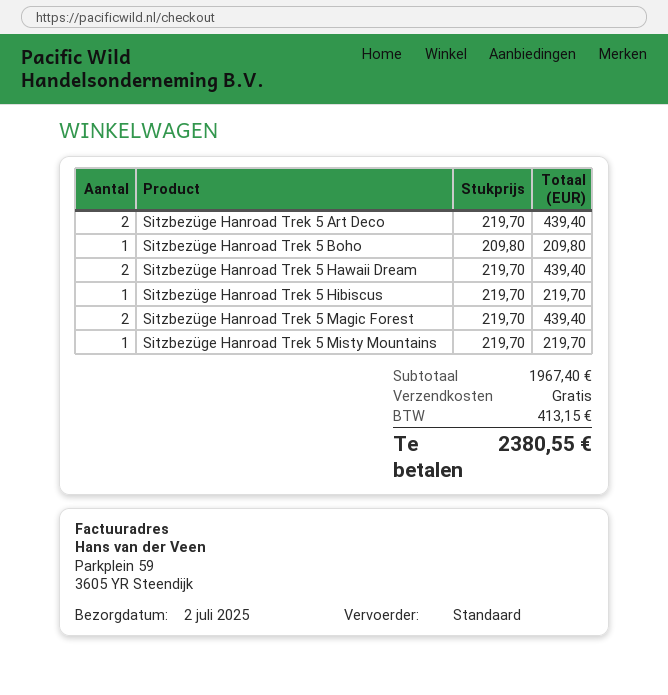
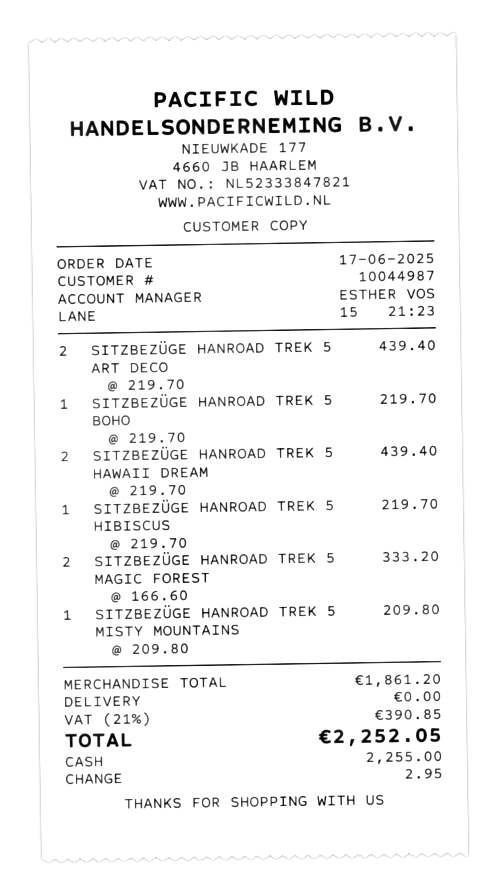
Sitzbezüge Hanroad Trek 5 Boho: 1 x 209.80 = 209.80 -> 1 x 219.70 = 219.70
Sitzbezüge Hanroad Trek 5 Magic Forest: 2 x 219.70 = 439.40 -> 2 x 166.60 = 333.20
Sitzbezüge Hanroad Trek 5 Misty Mountains: 1 x 219.70 = 219.70 -> 1 x 209.80 = 209.80
subtotal: 1967.40 -> 1861.20
tax: 413.15 -> 390.85
total: 2380.55 -> 2252.05

